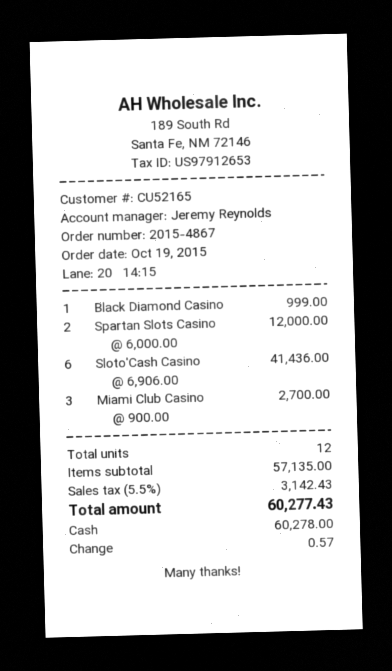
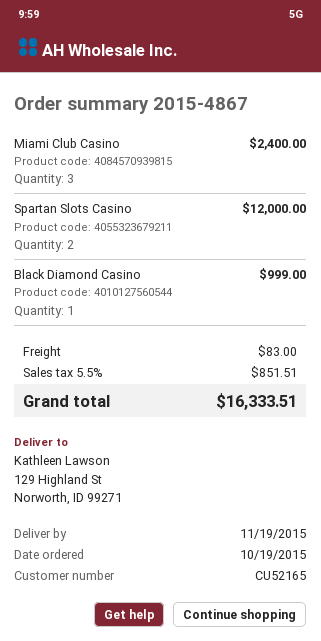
Sloto'Cash Casino: 6 for 41436.00 -> none
Miami Club Casino: 3 for 2700.00 -> 3 for 2400.00
shipping: none -> 83.00
tax: 5.5% = 3142.43 -> 5.5% = 851.51
total: 60277.43 -> 16333.51

